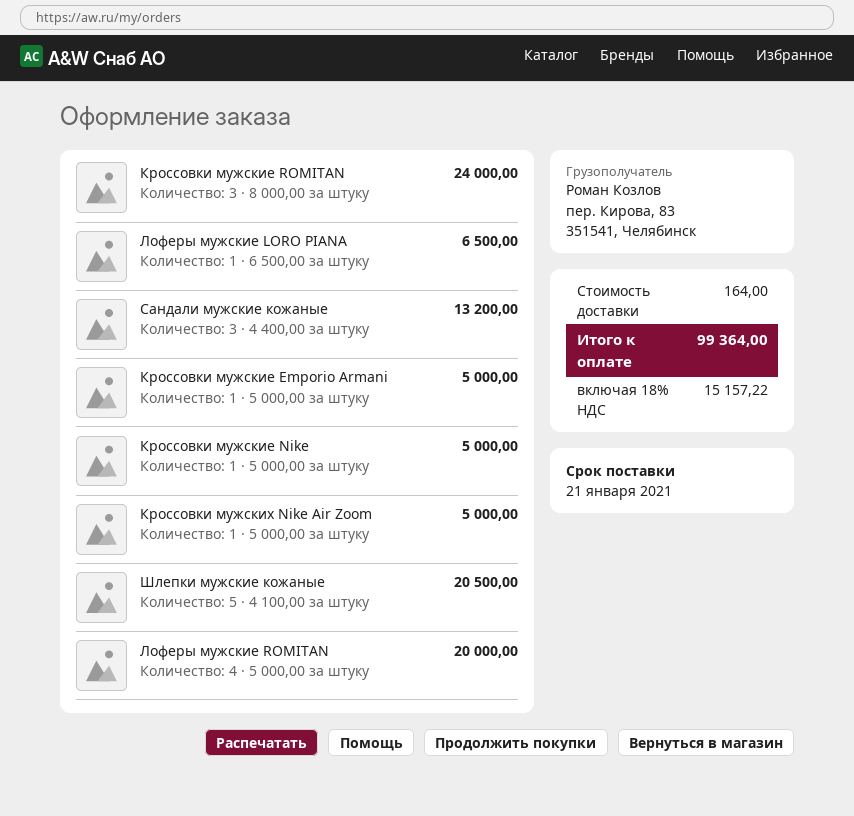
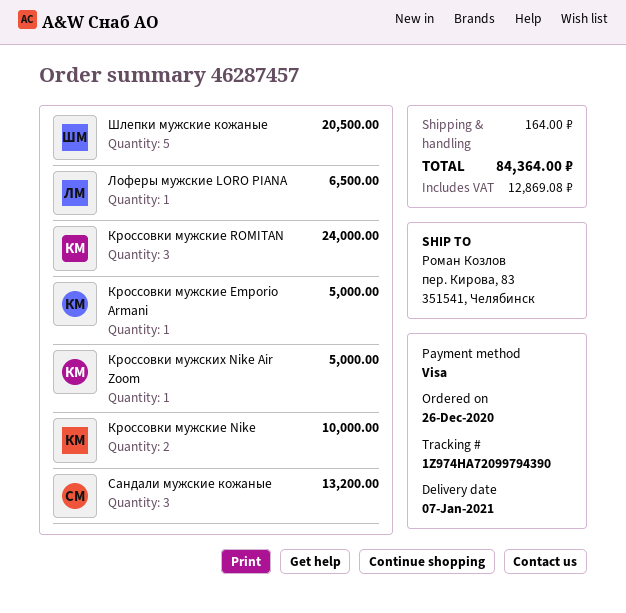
delivery date: 2021-01-21 -> 2021-01-07
Кроссовки мужские Nike: 1 for 5000.00 -> 2 for 10000.00
Лоферы мужские ROMITAN: 4 for 20000.00 -> none
tax: 15157.22 -> 12869.08
total: 99364.00 -> 84364.00

